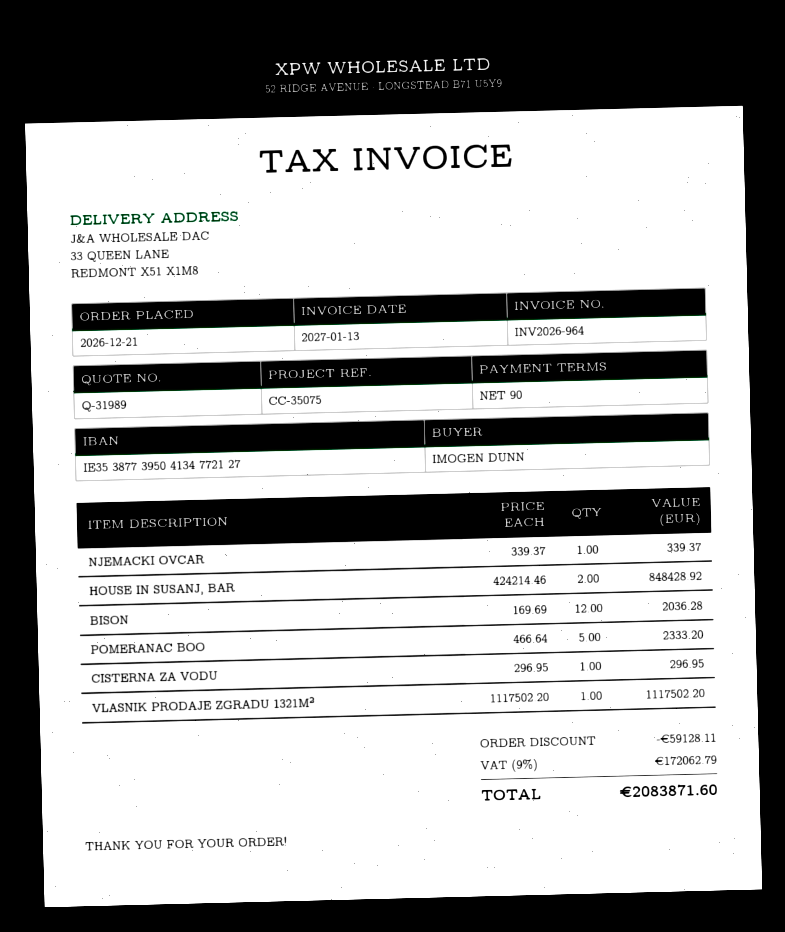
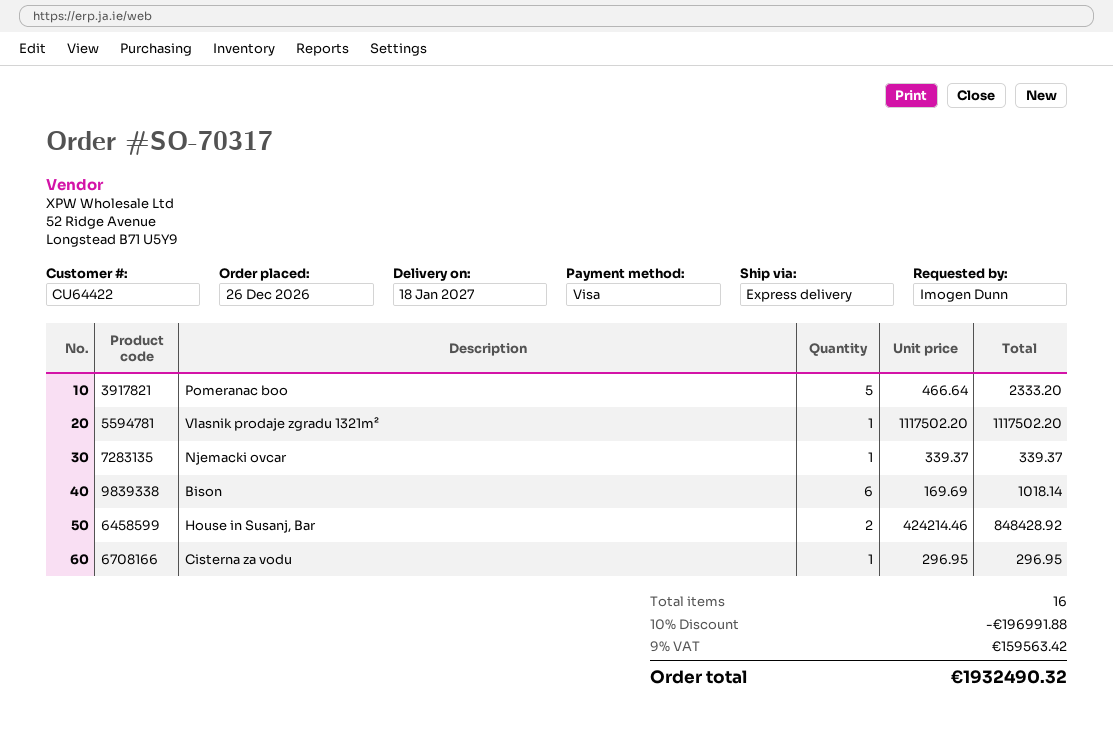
order date: 2026-12-21 -> 2026-12-26
BISON: 12 x 169.69 = 2036.28 -> 6 x 169.69 = 1018.14
discount: 59128.11 -> 196991.88
tax: 9% = 172062.79 -> 9% = 159563.42
total: 2083871.60 -> 1932490.32

